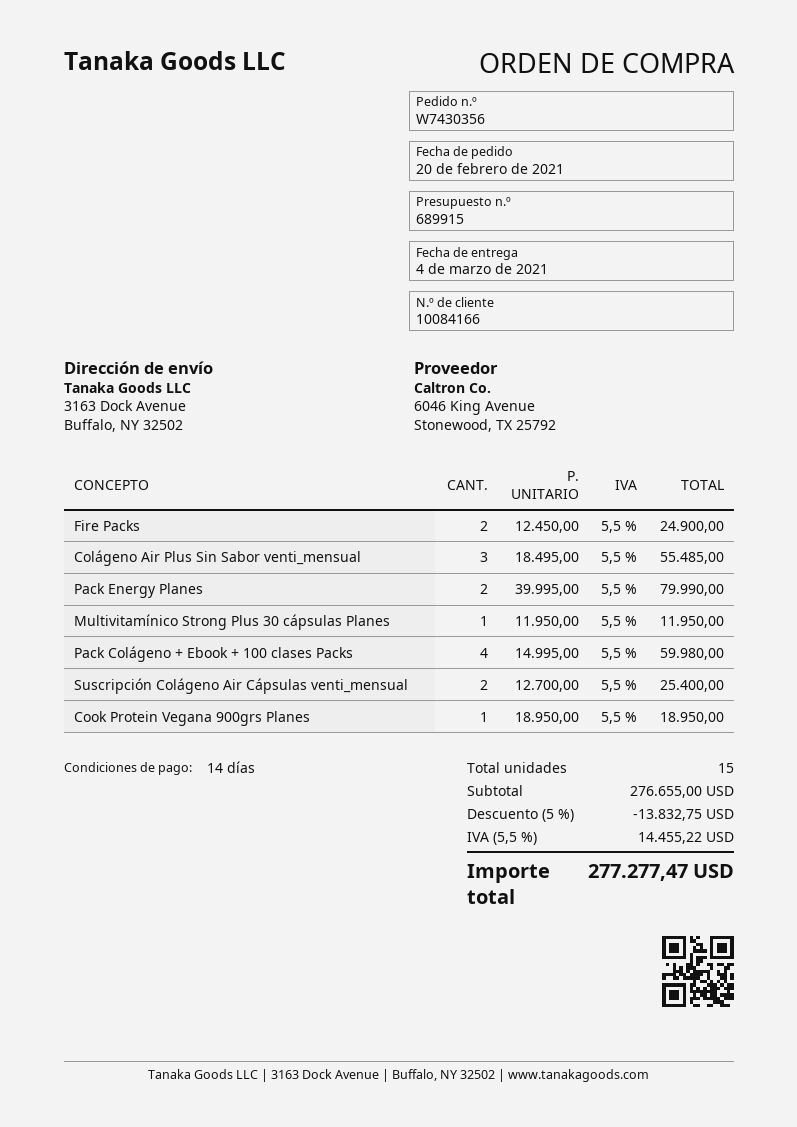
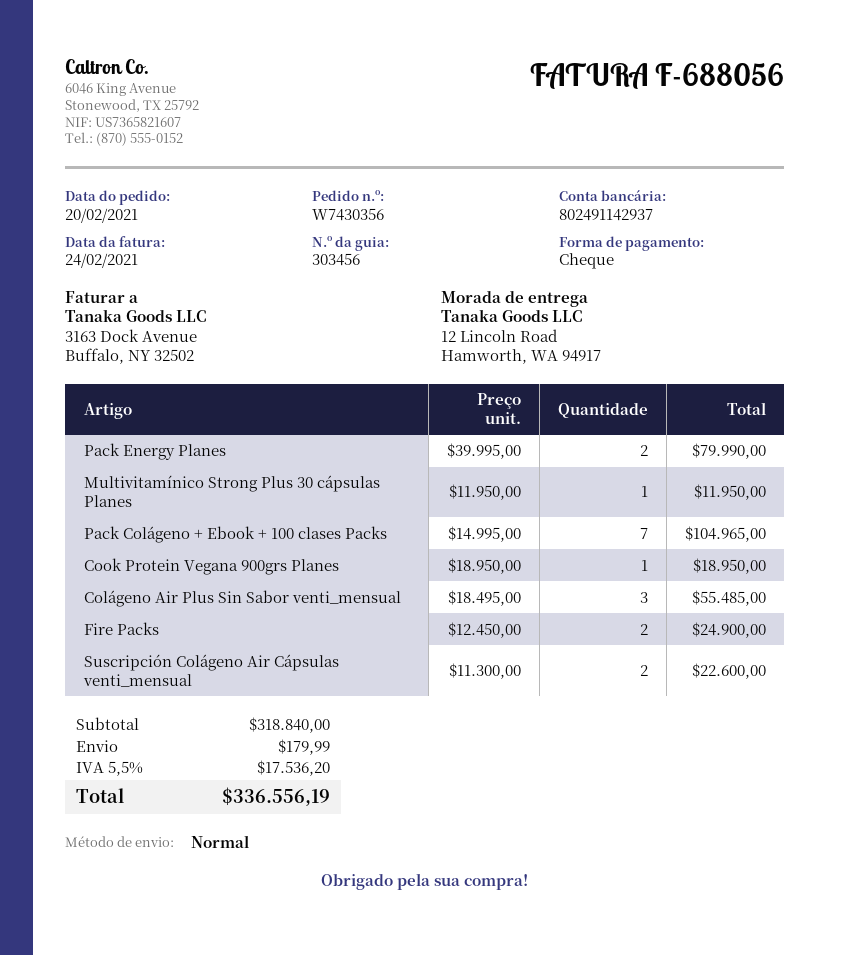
ship to: 3163 Dock Avenue, Buffalo, NY 32502 -> 12 Lincoln Road, Hamworth, WA 94917
Pack Colágeno + Ebook + 100 clases Packs: 4 x 14995.00 = 59980.00 -> 7 x 14995.00 = 104965.00
Suscripción Colágeno Air Cápsulas venti_mensual: 2 x 12700.00 = 25400.00 -> 2 x 11300.00 = 22600.00
subtotal: 276655.00 -> 318840.00
discount: 5% = 13832.75 -> none
shipping: none -> 179.99
tax: 5.5% = 14455.22 -> 5.5% = 17536.20
total: 277277.47 -> 336556.19

